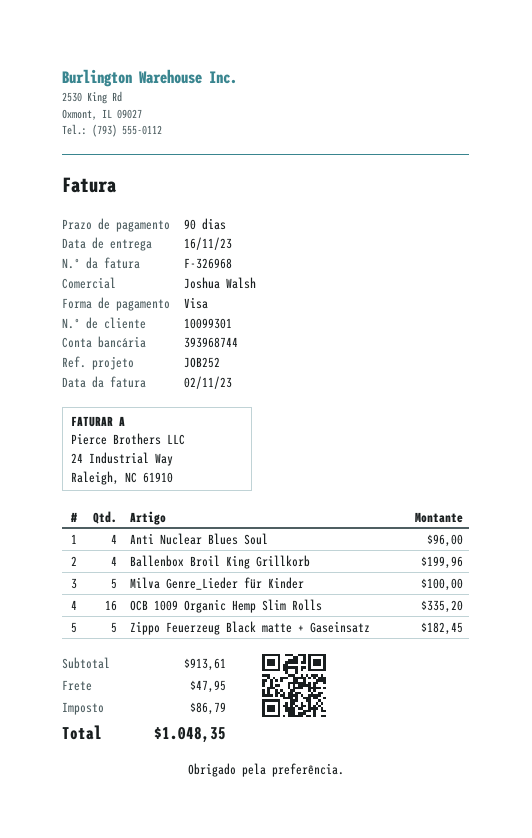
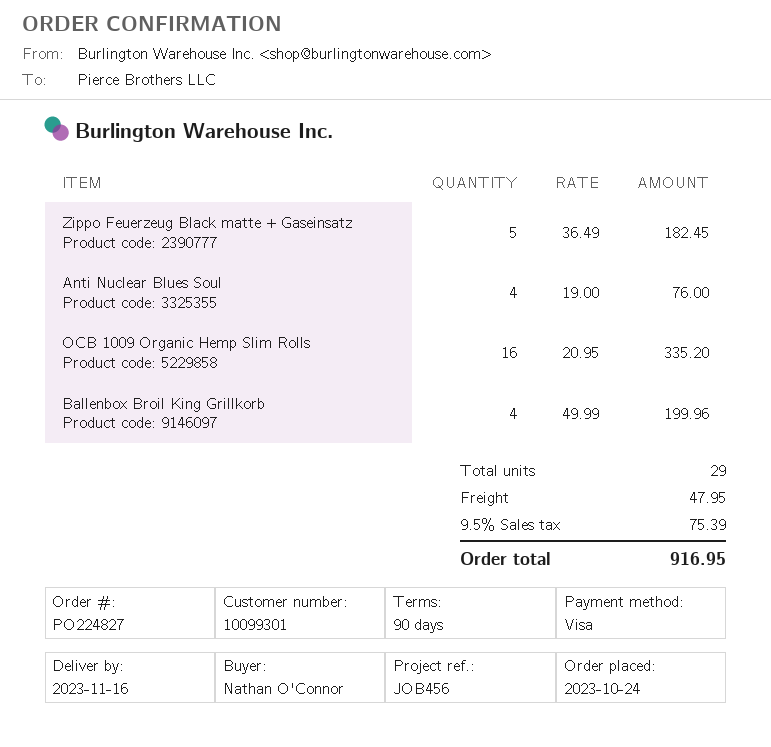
reference: JOB252 -> JOB456
Anti Nuclear Blues Soul: 4 for 96.00 -> 4 for 76.00
Milva Genre_Lieder für Kinder: 5 for 100.00 -> none
tax: 86.79 -> 75.39
total: 1048.35 -> 916.95

